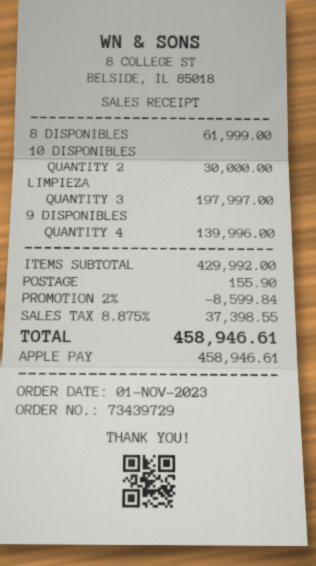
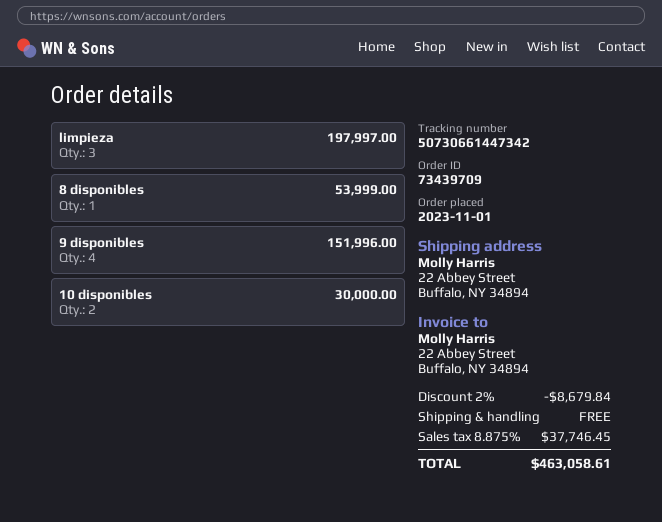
order number: 73439729 -> 73439709
8 DISPONIBLES: 1 for 61999.00 -> 1 for 53999.00
9 DISPONIBLES: 4 for 139996.00 -> 4 for 151996.00
discount: 2% = 8599.84 -> 2% = 8679.84
shipping: 155.90 -> 0.00
tax: 8.875% = 37398.55 -> 8.875% = 37746.45
total: 458946.61 -> 463058.61

